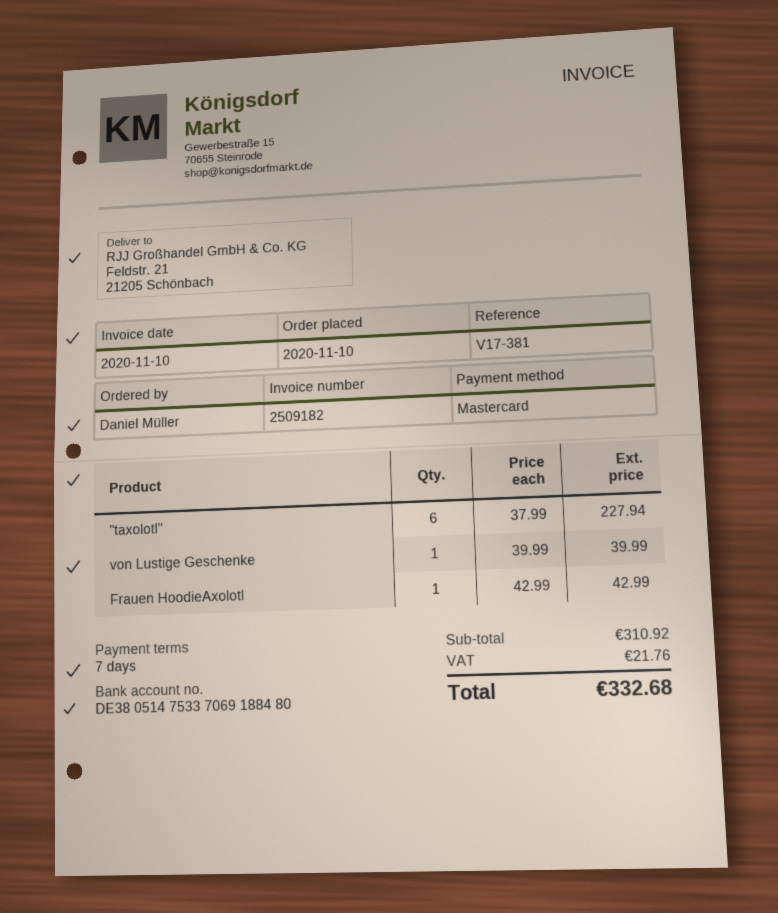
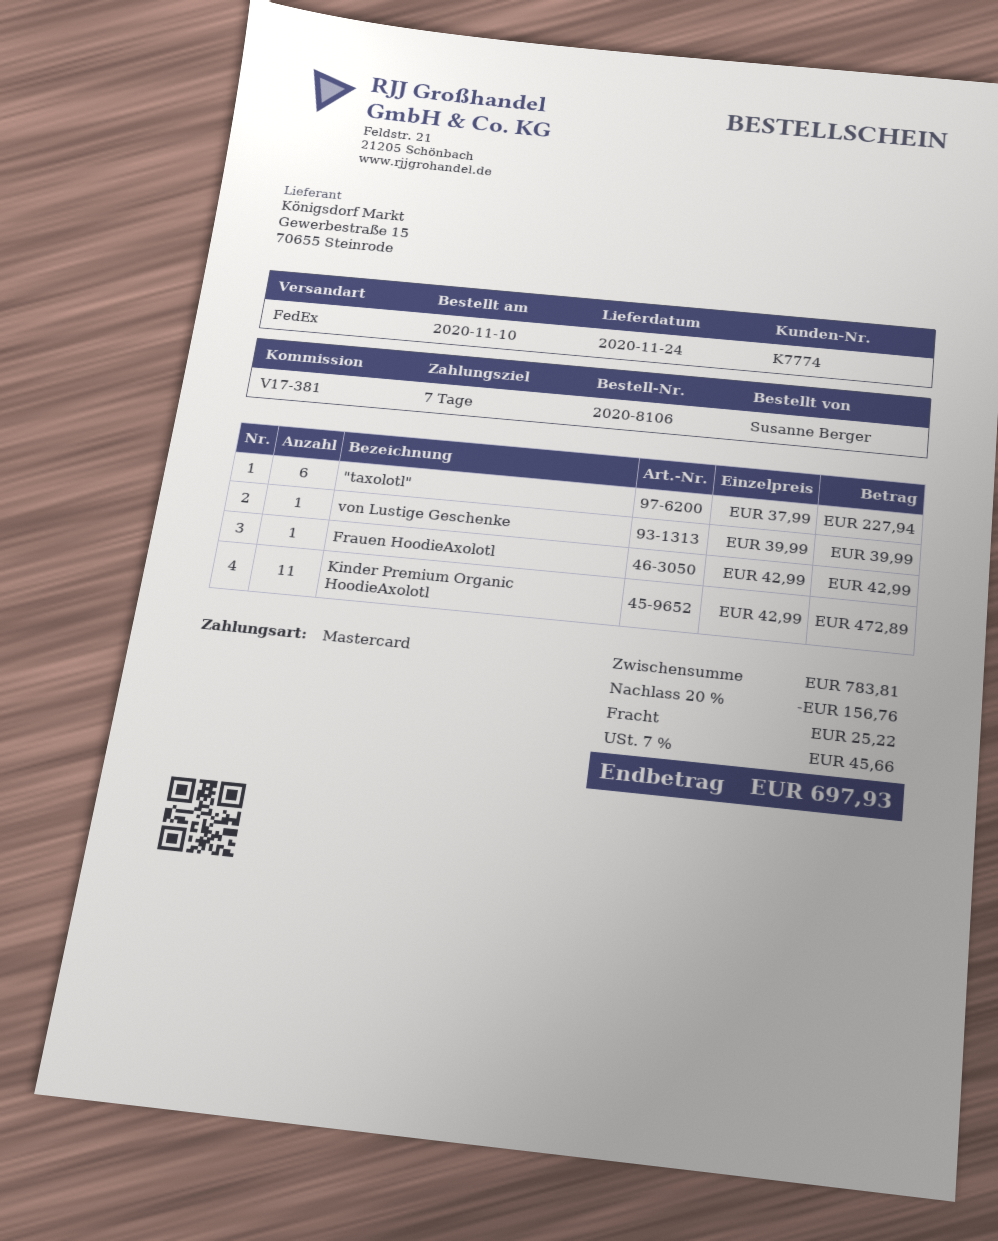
ordered by: Daniel Müller -> Susanne Berger
Kinder Premium Organic HoodieAxolotl: none -> 11 x 42.99 = 472.89
subtotal: 310.92 -> 783.81
discount: none -> 20% = 156.76
shipping: none -> 25.22
tax: 21.76 -> 45.66
total: 332.68 -> 697.93

